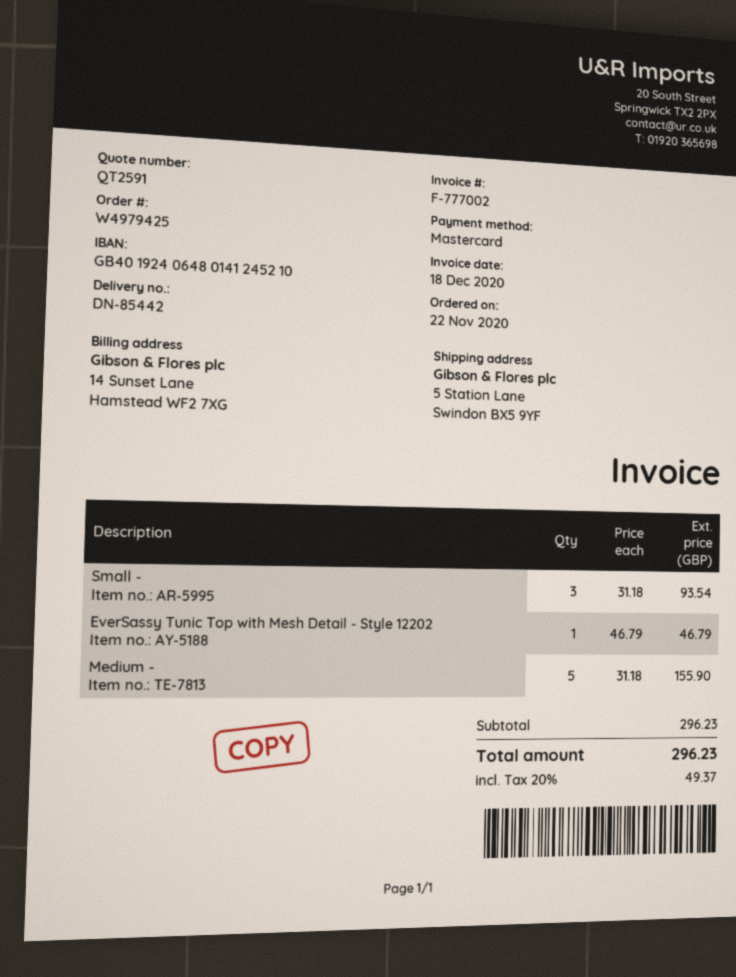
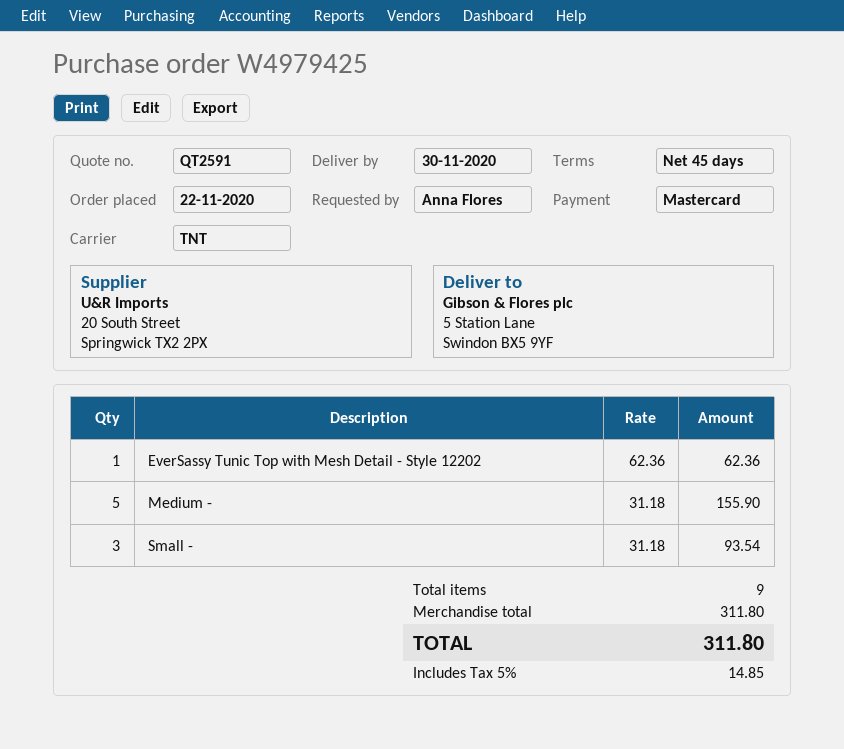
EverSassy Tunic Top with Mesh Detail - Style 12202: 1 x 46.79 = 46.79 -> 1 x 62.36 = 62.36
subtotal: 296.23 -> 311.80
tax: 20% = 49.37 -> 5% = 14.85
total: 296.23 -> 311.80

